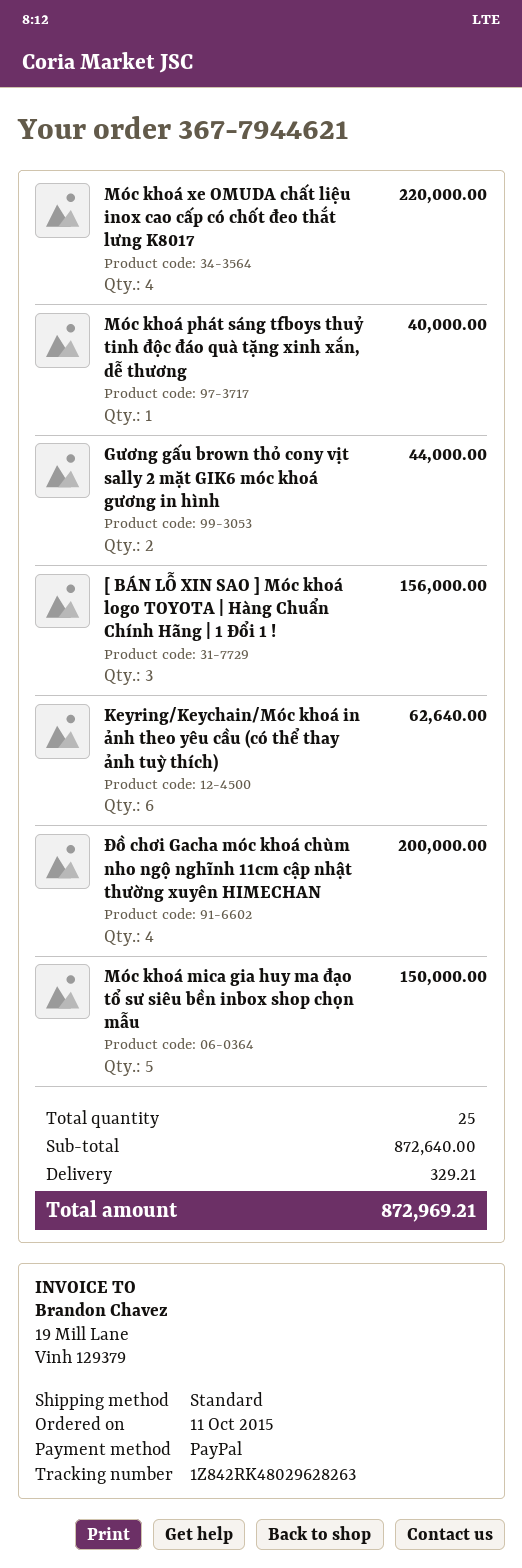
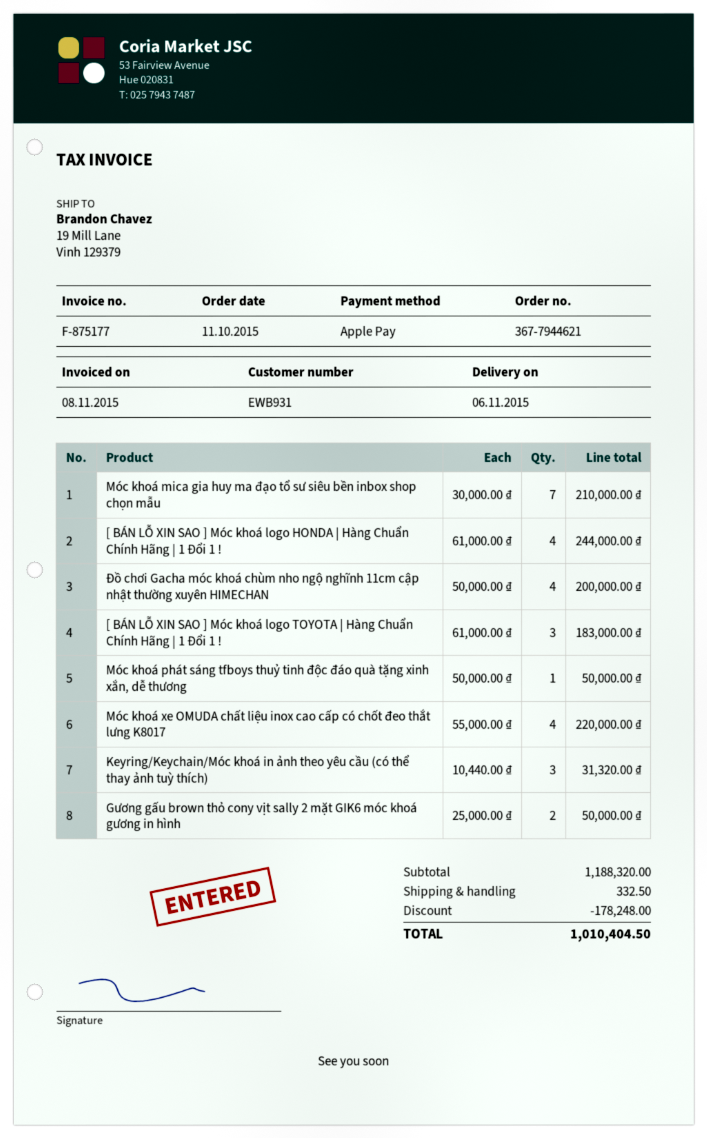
payment method: PayPal -> Apple Pay
Móc khoá phát sáng tfboys thuỷ tinh độc đáo quà tặng xinh xắn, dễ thương: 1 for 40000.00 -> 1 for 50000.00
Gương gấu brown thỏ cony vịt sally 2 mặt GIK6 móc khoá gương in hình: 2 for 44000.00 -> 2 for 50000.00
[ BÁN LỖ XIN SAO ] Móc khoá logo TOYOTA | Hàng Chuẩn Chính Hãng | 1 Đổi 1 !: 3 for 156000.00 -> 3 for 183000.00
Keyring/Keychain/Móc khoá in ảnh theo yêu cầu (có thể thay ảnh tuỳ thích): 6 for 62640.00 -> 3 for 31320.00
Móc khoá mica gia huy ma đạo tổ sư siêu bền inbox shop chọn mẫu: 5 for 150000.00 -> 7 for 210000.00
[ BÁN LỖ XIN SAO ] Móc khoá logo HONDA | Hàng Chuẩn Chính Hãng | 1 Đổi 1 !: none -> 4 for 244000.00
subtotal: 872640.00 -> 1188320.00
discount: none -> 178248.00
shipping: 329.21 -> 332.50
total: 872969.21 -> 1010404.50

